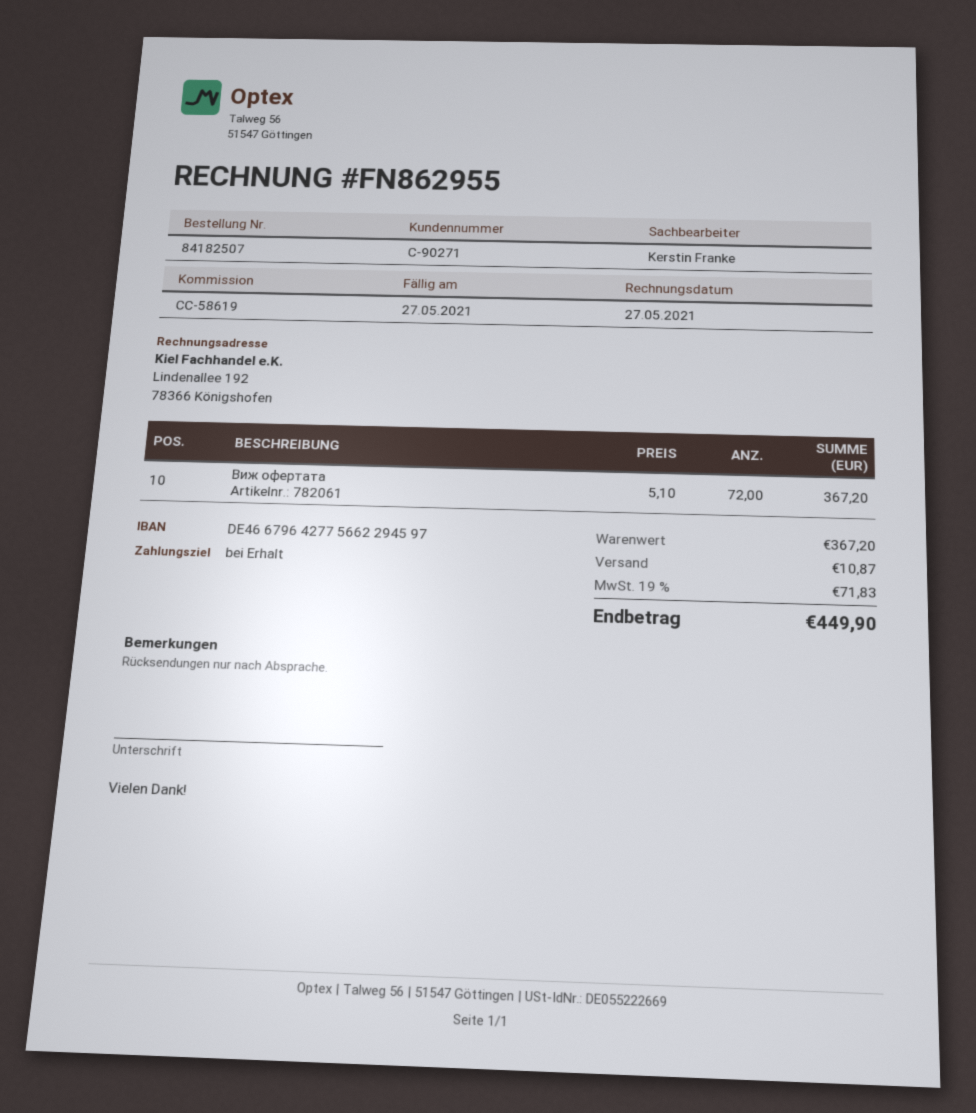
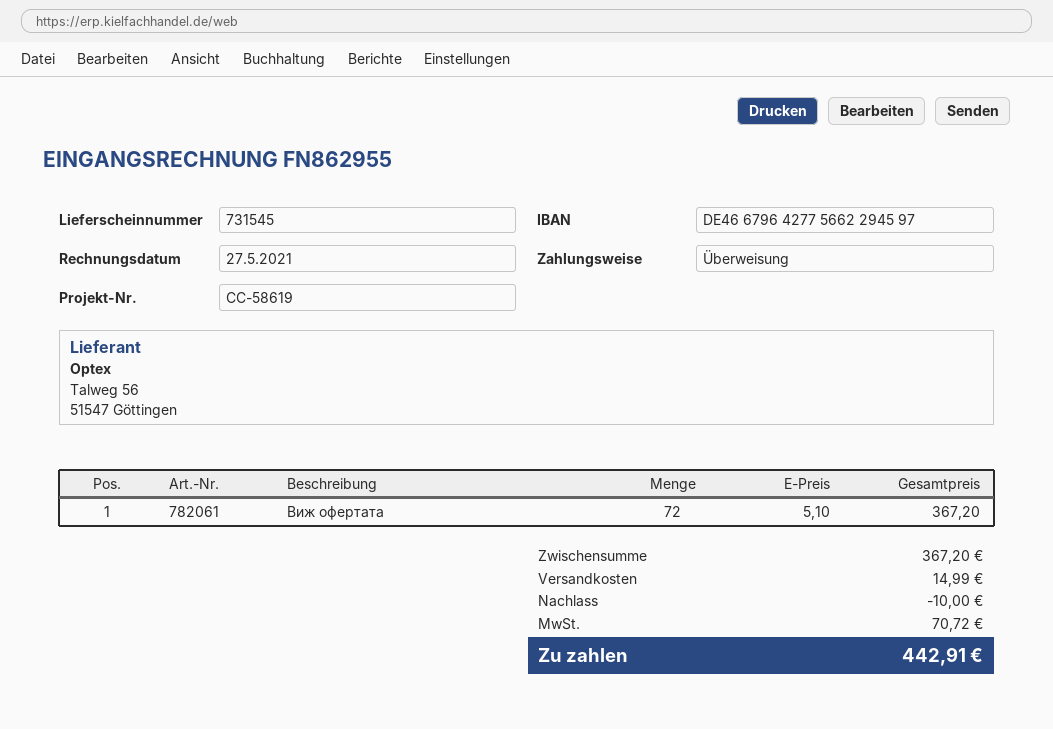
discount: none -> 10.00
shipping: 10.87 -> 14.99
tax: 71.83 -> 70.72
total: 449.90 -> 442.91

